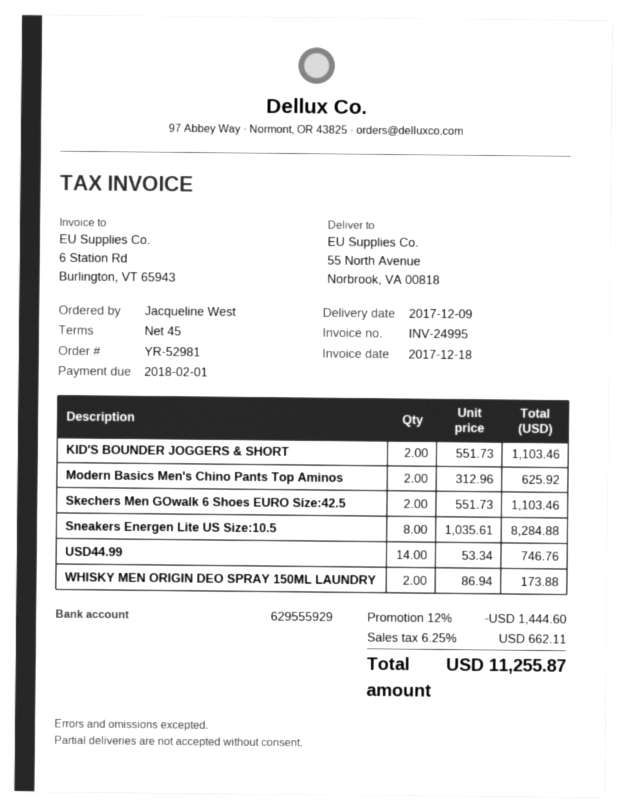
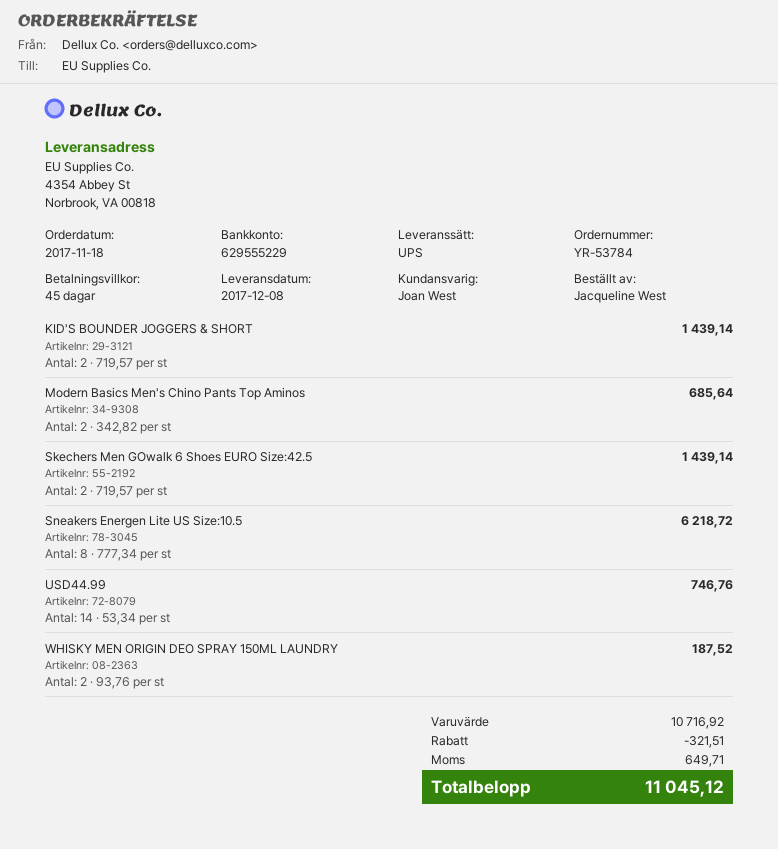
order number: YR-52981 -> YR-53784
delivery date: 2017-12-09 -> 2017-12-08
bank account: 629555929 -> 629555229
ship to: 55 North Avenue, Norbrook, VA 00818 -> 4354 Abbey St, Norbrook, VA 00818
KID'S BOUNDER JOGGERS & SHORT: 2 x 551.73 = 1103.46 -> 2 x 719.57 = 1439.14
Modern Basics Men's Chino Pants Top Aminos: 2 x 312.96 = 625.92 -> 2 x 342.82 = 685.64
Skechers Men GOwalk 6 Shoes EURO Size:42.5: 2 x 551.73 = 1103.46 -> 2 x 719.57 = 1439.14
Sneakers Energen Lite US Size:10.5: 8 x 1035.61 = 8284.88 -> 8 x 777.34 = 6218.72
WHISKY MEN ORIGIN DEO SPRAY 150ML LAUNDRY: 2 x 86.94 = 173.88 -> 2 x 93.76 = 187.52
discount: 1444.60 -> 321.51
tax: 662.11 -> 649.71
total: 11255.87 -> 11045.12

